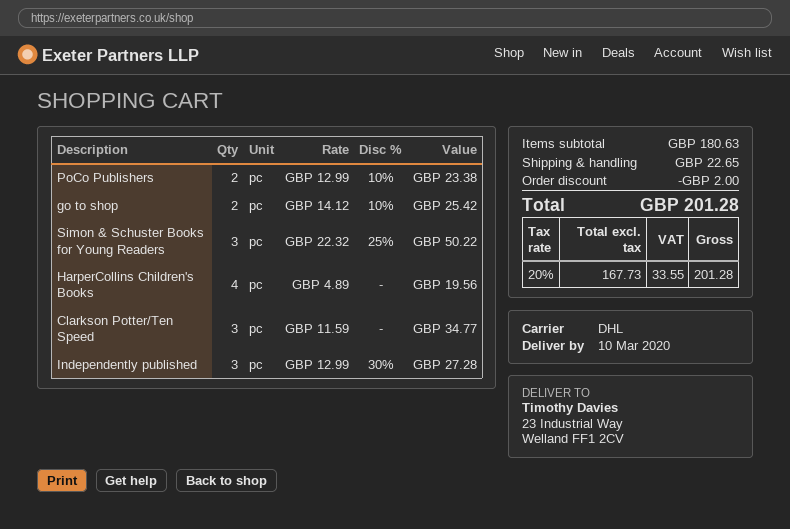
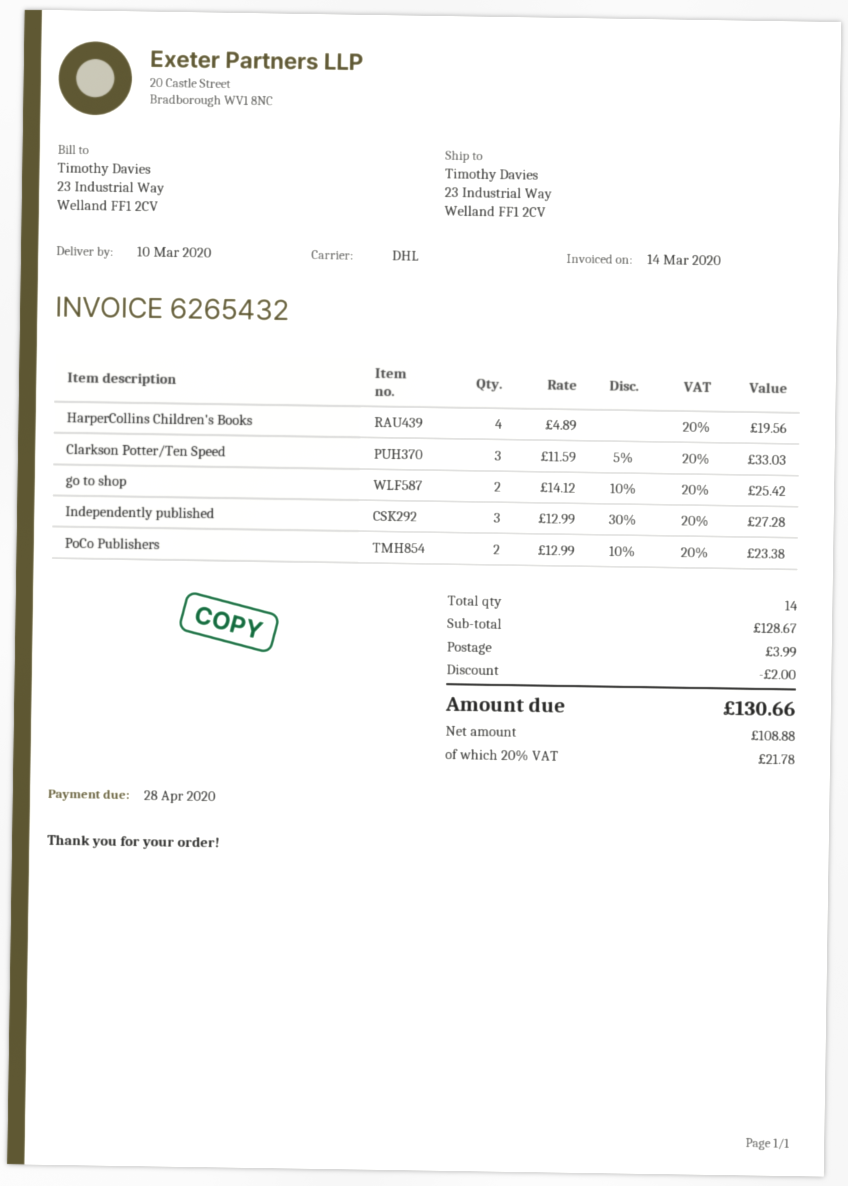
Simon & Schuster Books for Young Readers: 3 x 22.32 - 25% = 50.22 -> none
Clarkson Potter/Ten Speed: 3 x 11.59 = 34.77 -> 3 x 11.59 - 5% = 33.03
subtotal: 180.63 -> 128.67
shipping: 22.65 -> 3.99
net: 167.73 -> 108.88
tax: 20% = 33.55 -> 20% = 21.78
total: 201.28 -> 130.66

